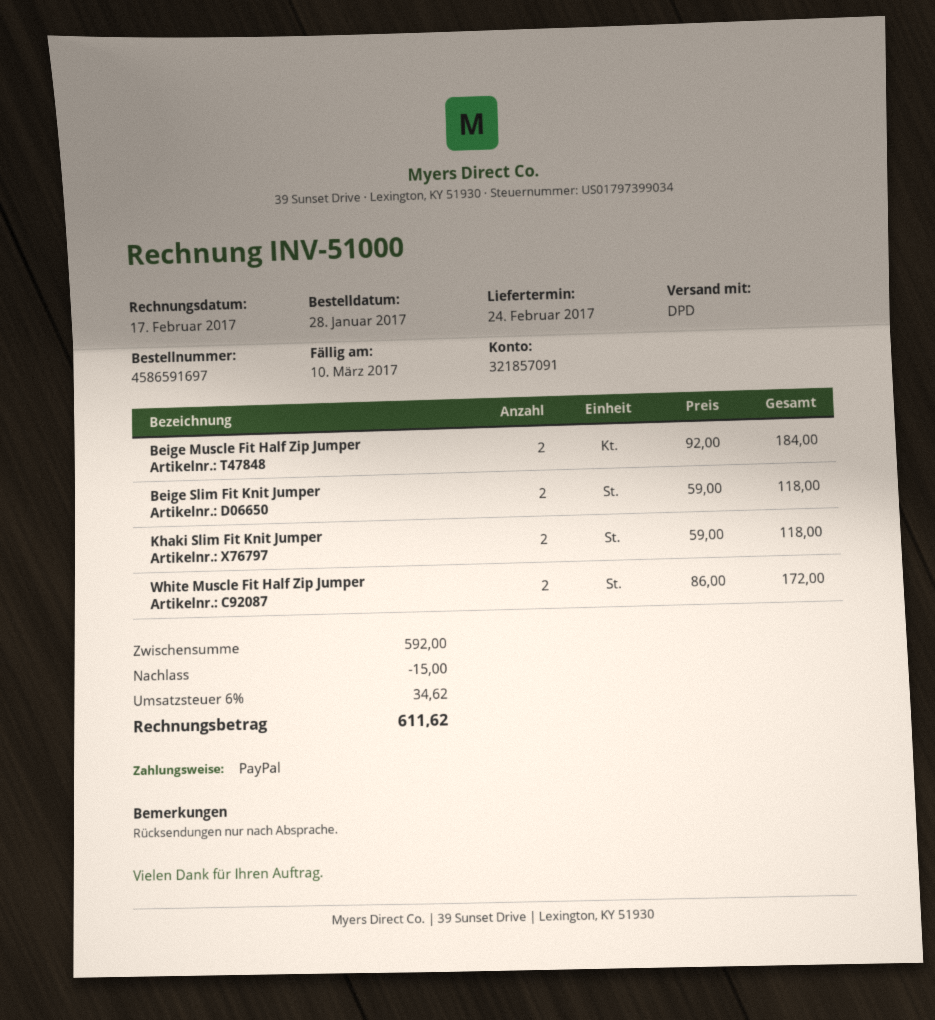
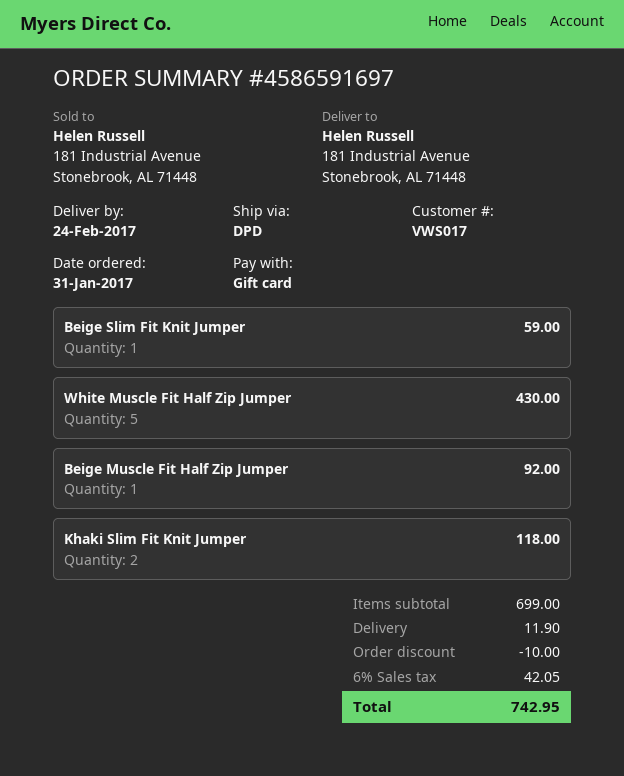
order date: 2017-01-28 -> 2017-01-31
payment method: PayPal -> gift card
Beige Muscle Fit Half Zip Jumper: 2 for 184.00 -> 1 for 92.00
Beige Slim Fit Knit Jumper: 2 for 118.00 -> 1 for 59.00
White Muscle Fit Half Zip Jumper: 2 for 172.00 -> 5 for 430.00
subtotal: 592.00 -> 699.00
discount: 15.00 -> 10.00
shipping: none -> 11.90
tax: 6% = 34.62 -> 6% = 42.05
total: 611.62 -> 742.95

